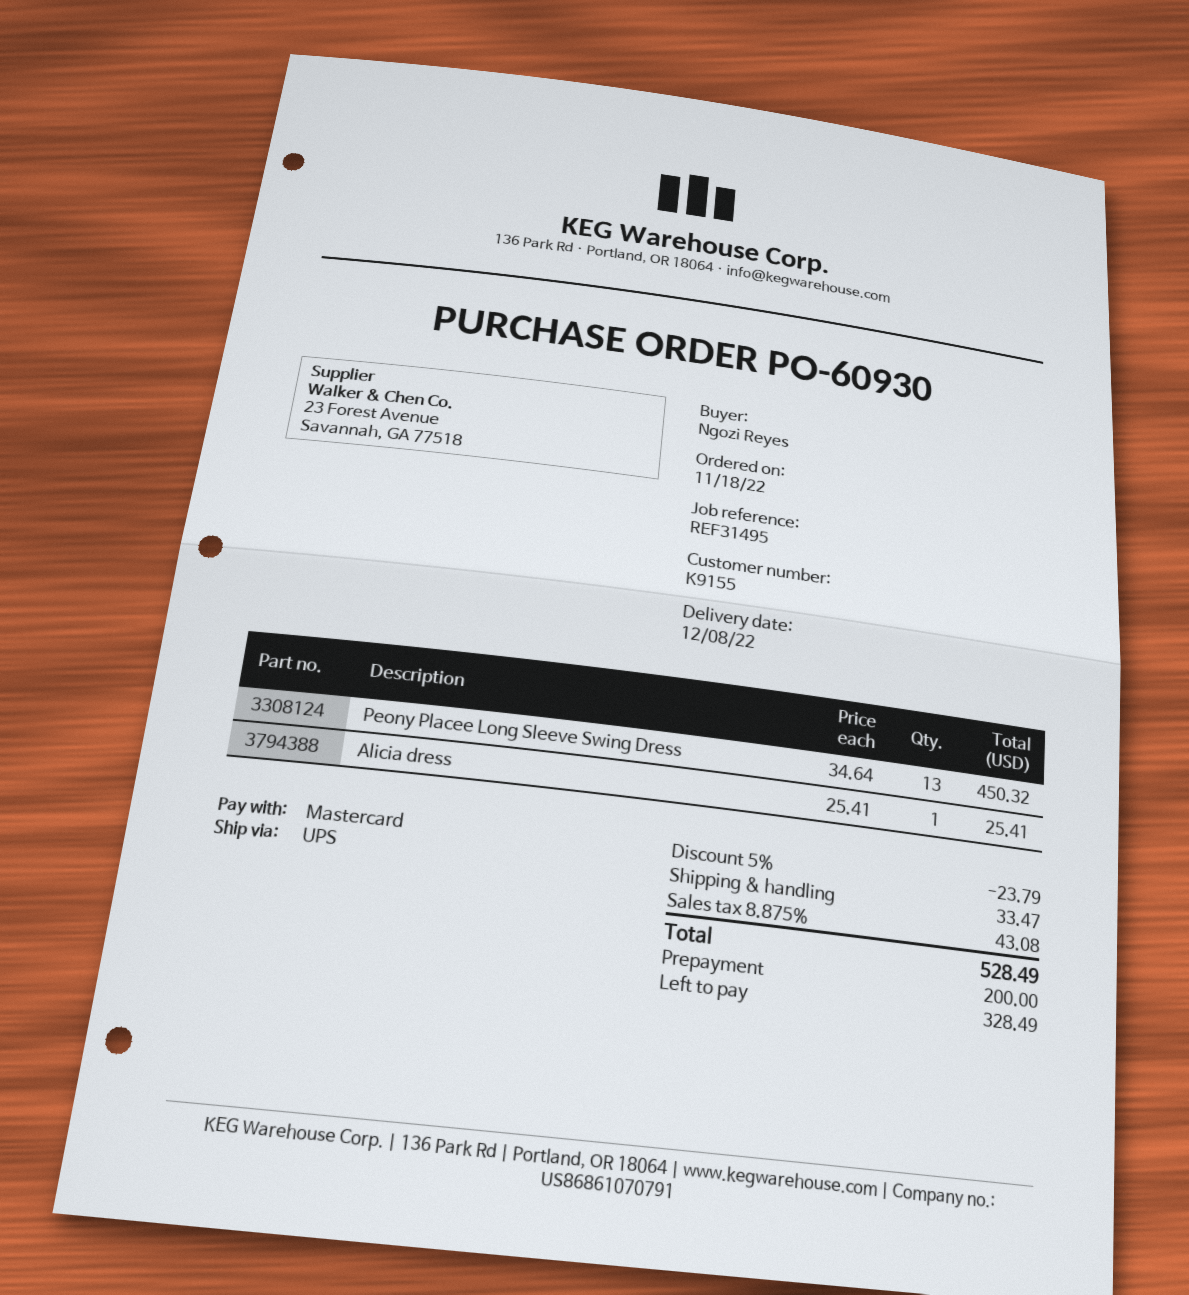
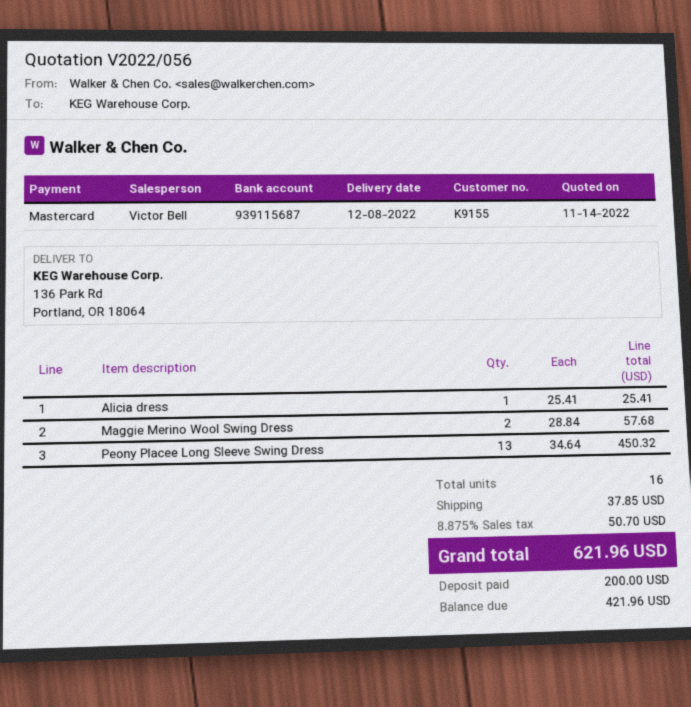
Maggie Merino Wool Swing Dress: none -> 2 x 28.84 = 57.68
discount: 5% = 23.79 -> none
shipping: 33.47 -> 37.85
tax: 8.875% = 43.08 -> 8.875% = 50.70
total: 528.49 -> 621.96
balance: 328.49 -> 421.96

